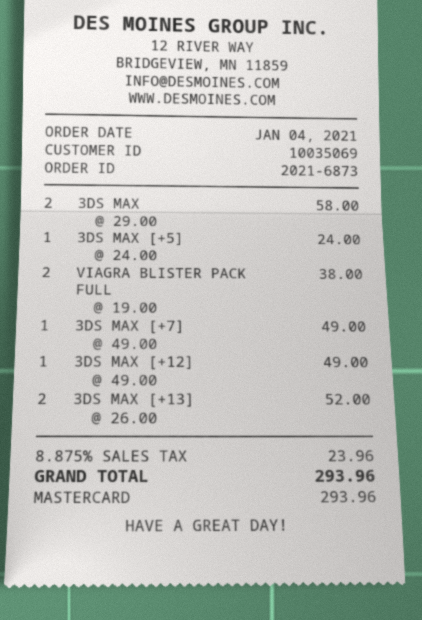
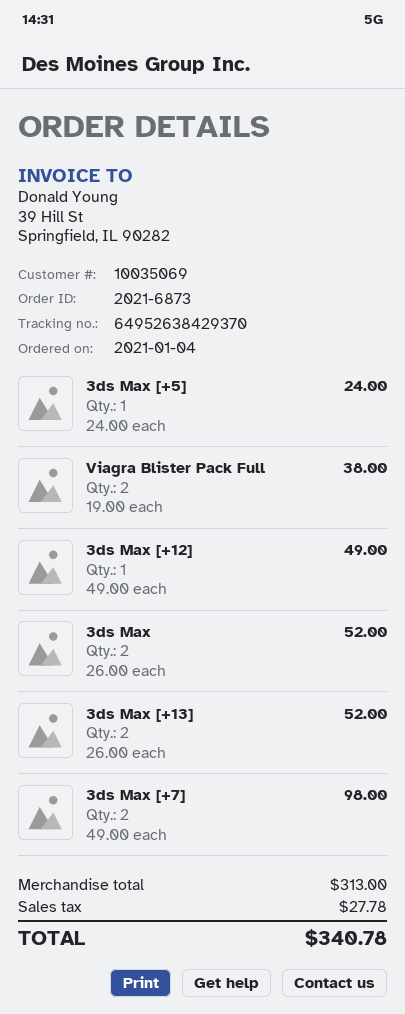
3DS MAX: 2 x 29.00 = 58.00 -> 2 x 26.00 = 52.00
3DS MAX [+7]: 1 x 49.00 = 49.00 -> 2 x 49.00 = 98.00
tax: 23.96 -> 27.78
total: 293.96 -> 340.78

